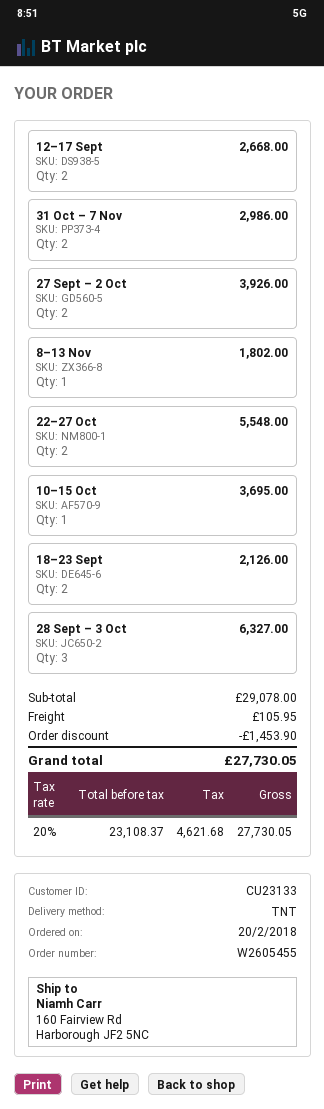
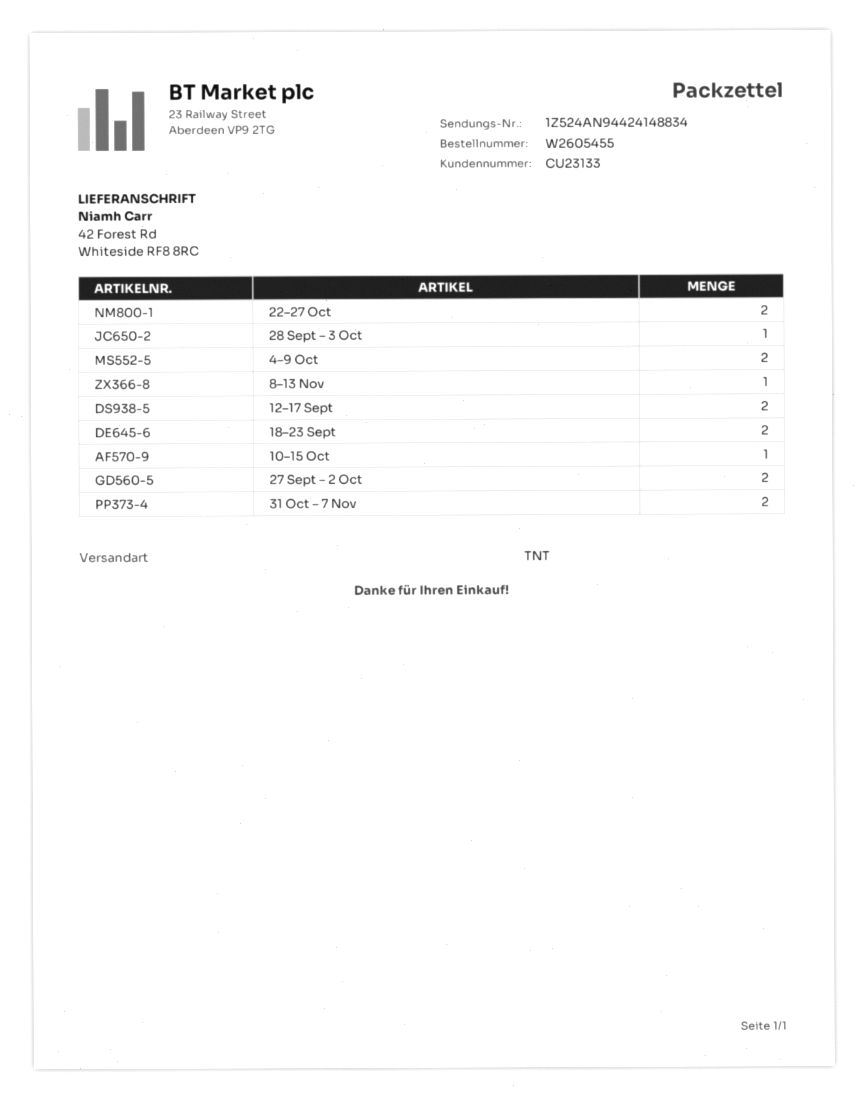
ship to: 160 Fairview Rd, Harborough JF2 5NC -> 42 Forest Rd, Whiteside RF8 8RC
28 Sept – 3 Oct: 3 -> 1
4–9 Oct: none -> 2

